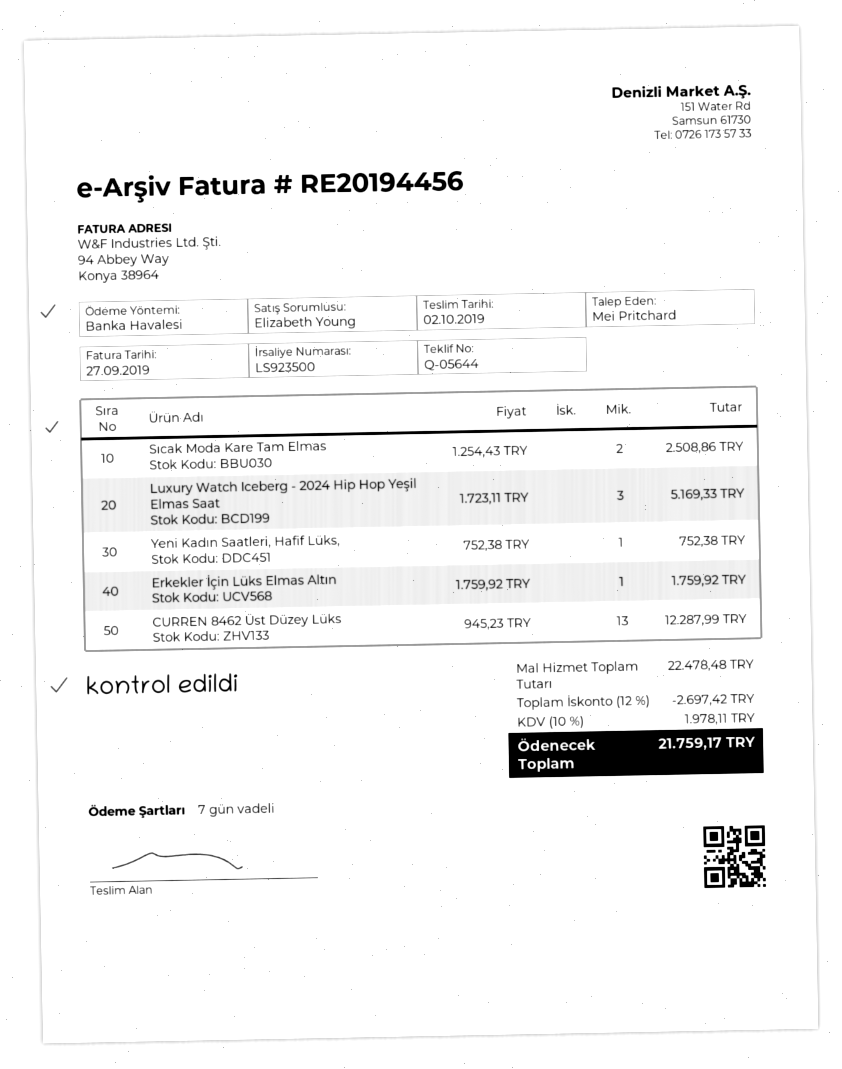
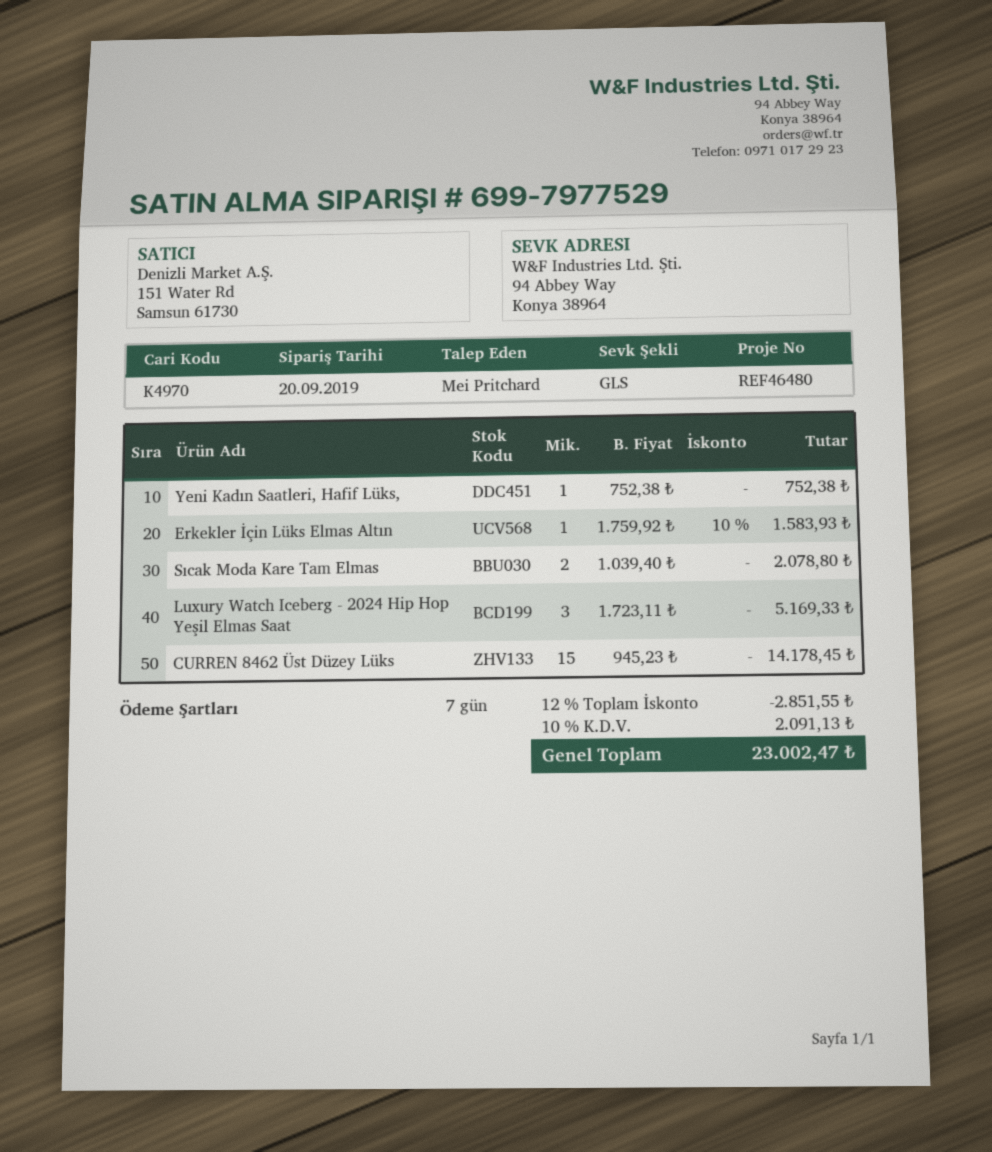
Sıcak Moda Kare Tam Elmas: 2 x 1254.43 = 2508.86 -> 2 x 1039.40 = 2078.80
Erkekler İçin Lüks Elmas Altın: 1 x 1759.92 = 1759.92 -> 1 x 1759.92 - 10% = 1583.93
CURREN 8462 Üst Düzey Lüks: 13 x 945.23 = 12287.99 -> 15 x 945.23 = 14178.45
discount: 12% = 2697.42 -> 12% = 2851.55
tax: 10% = 1978.11 -> 10% = 2091.13
total: 21759.17 -> 23002.47

